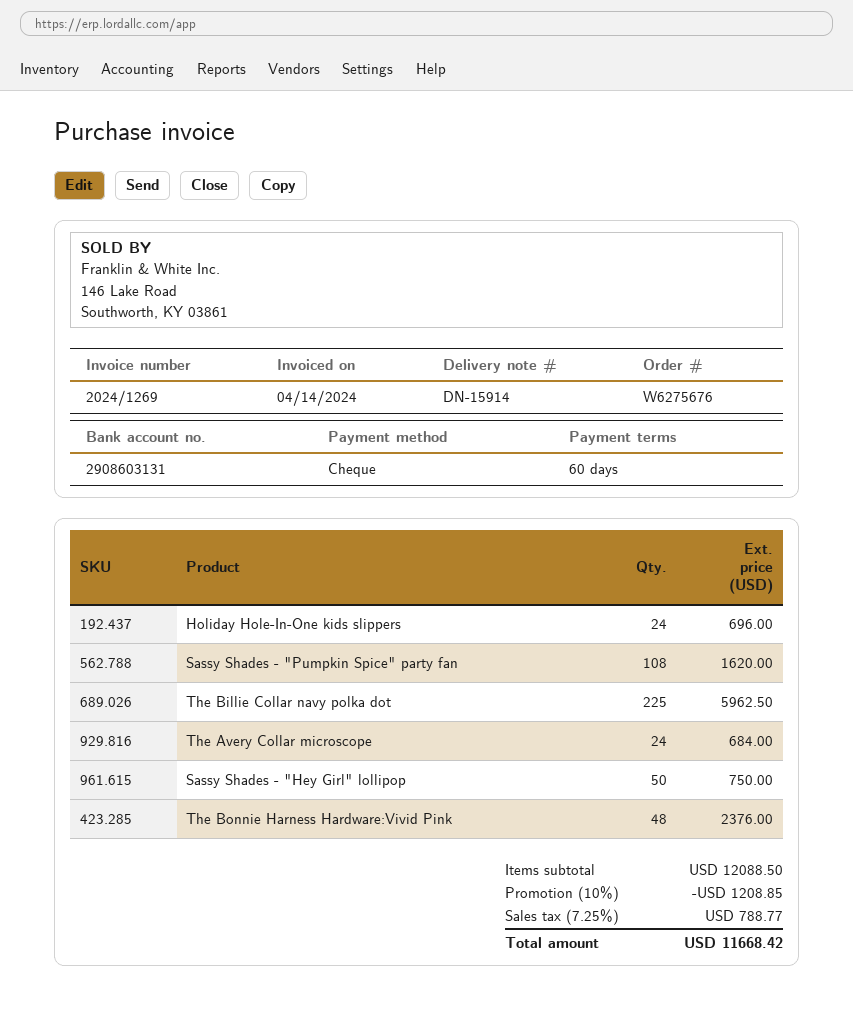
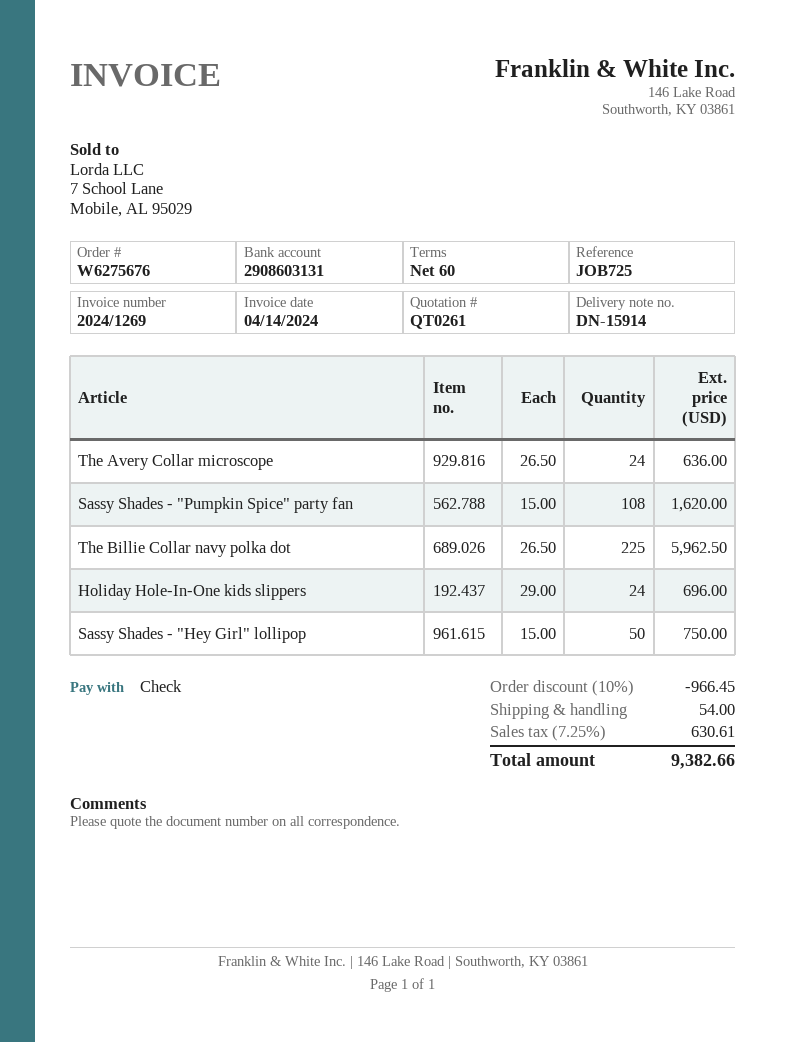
The Avery Collar microscope: 24 for 684.00 -> 24 for 636.00
The Bonnie Harness Hardware:Vivid Pink: 48 for 2376.00 -> none
discount: 10% = 1208.85 -> 10% = 966.45
shipping: none -> 54.00
tax: 7.25% = 788.77 -> 7.25% = 630.61
total: 11668.42 -> 9382.66

